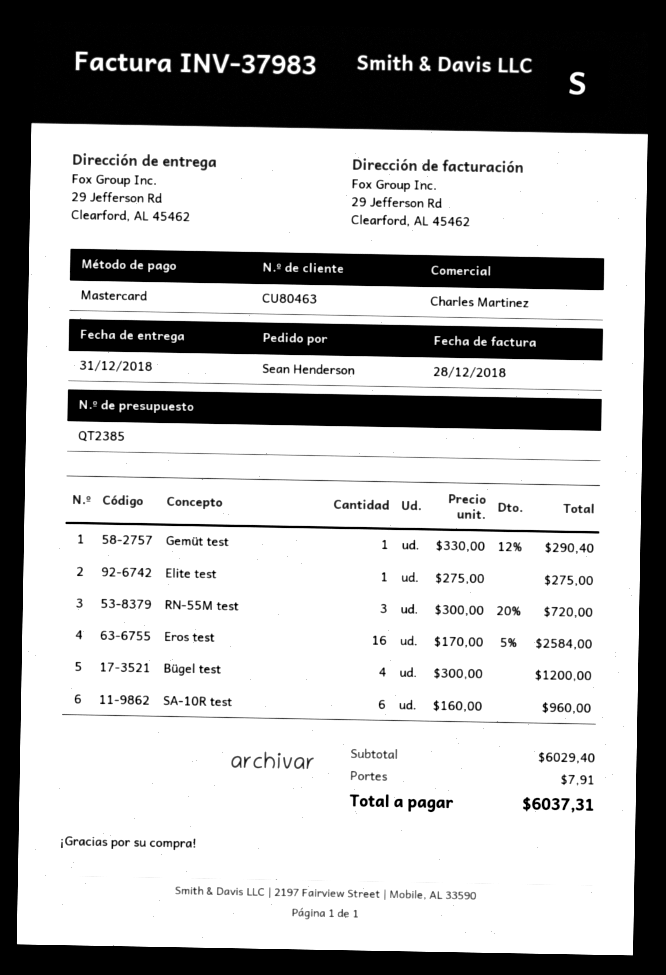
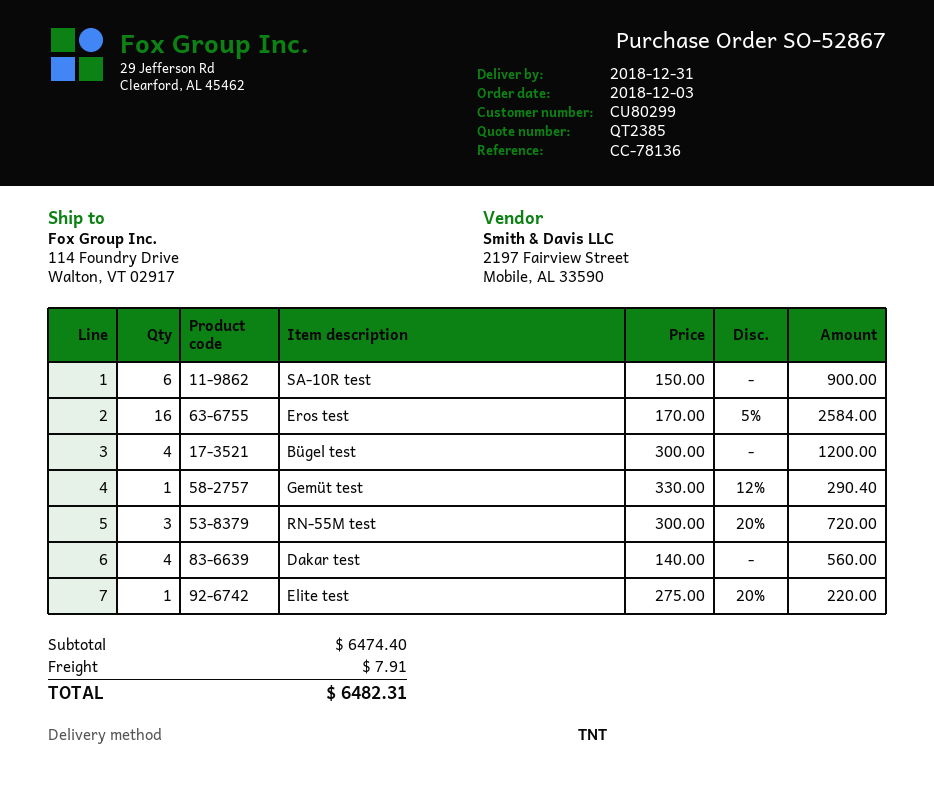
customer number: CU80463 -> CU80299
ship to: 29 Jefferson Rd, Clearford, AL 45462 -> 114 Foundry Drive, Walton, VT 02917
Elite test: 1 x 275.00 = 275.00 -> 1 x 275.00 - 20% = 220.00
SA-10R test: 6 x 160.00 = 960.00 -> 6 x 150.00 = 900.00
Dakar test: none -> 4 x 140.00 = 560.00
subtotal: 6029.40 -> 6474.40
total: 6037.31 -> 6482.31

